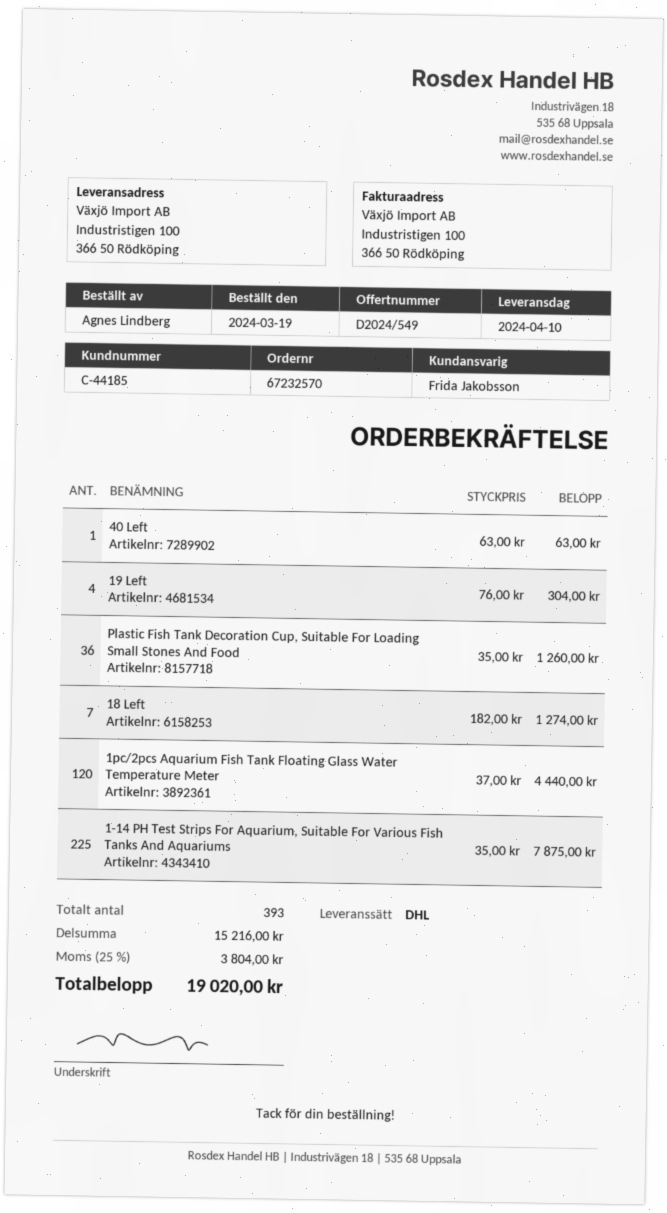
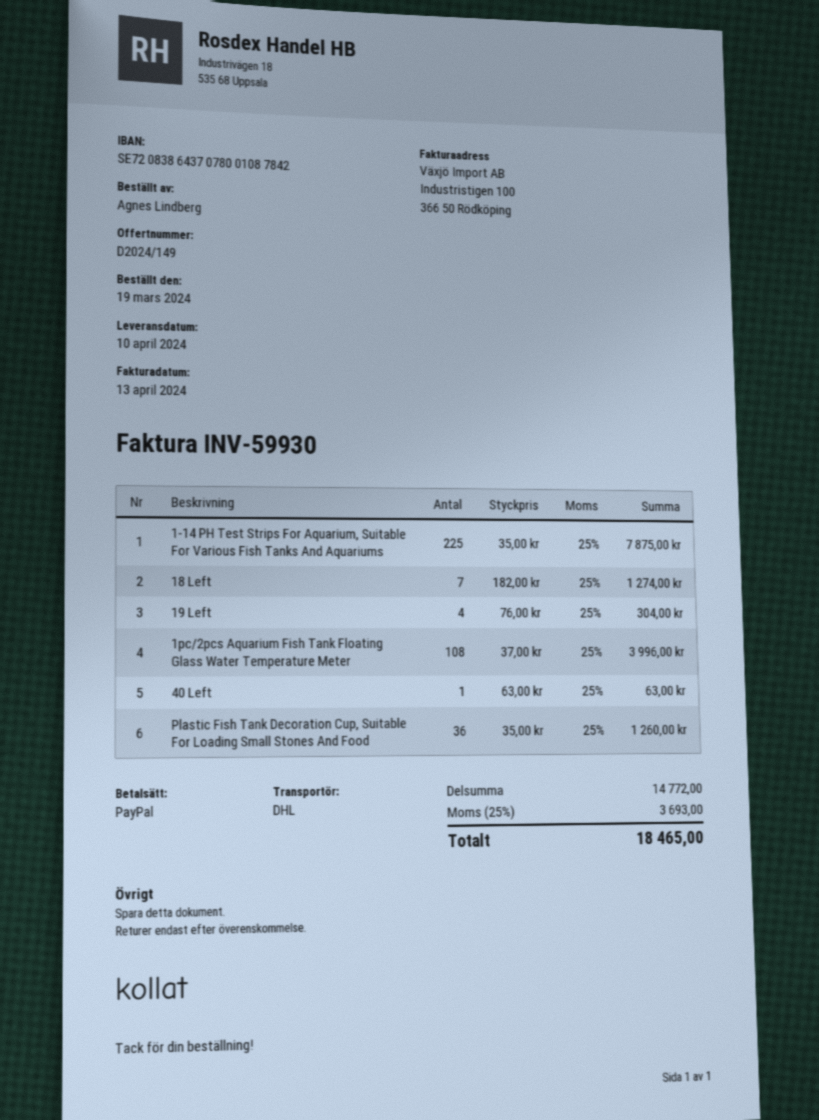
quote number: D2024/549 -> D2024/149
1pc/2pcs Aquarium Fish Tank Floating Glass Water Temperature Meter: 120 x 37.00 = 4440.00 -> 108 x 37.00 = 3996.00
subtotal: 15216.00 -> 14772.00
tax: 25% = 3804.00 -> 25% = 3693.00
total: 19020.00 -> 18465.00

